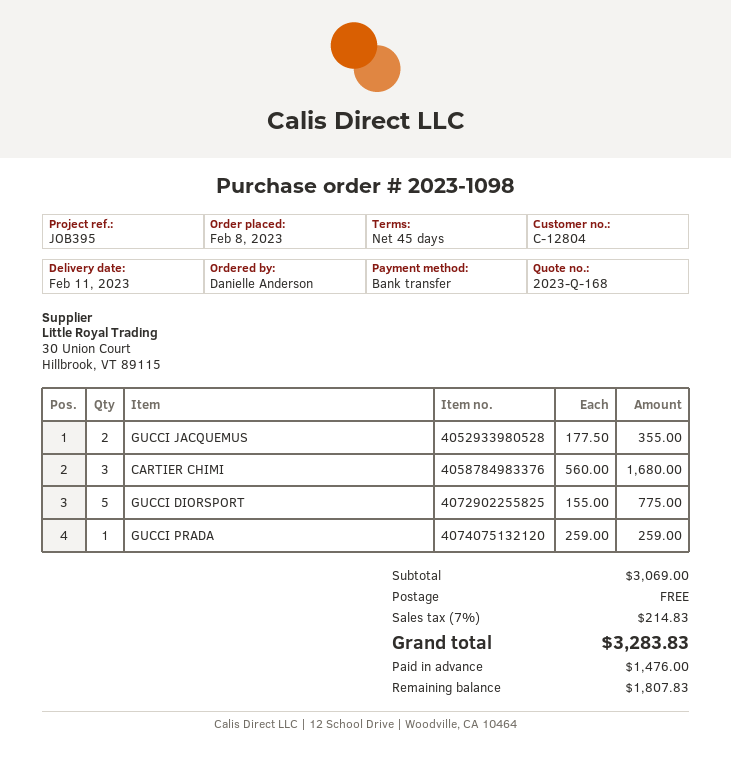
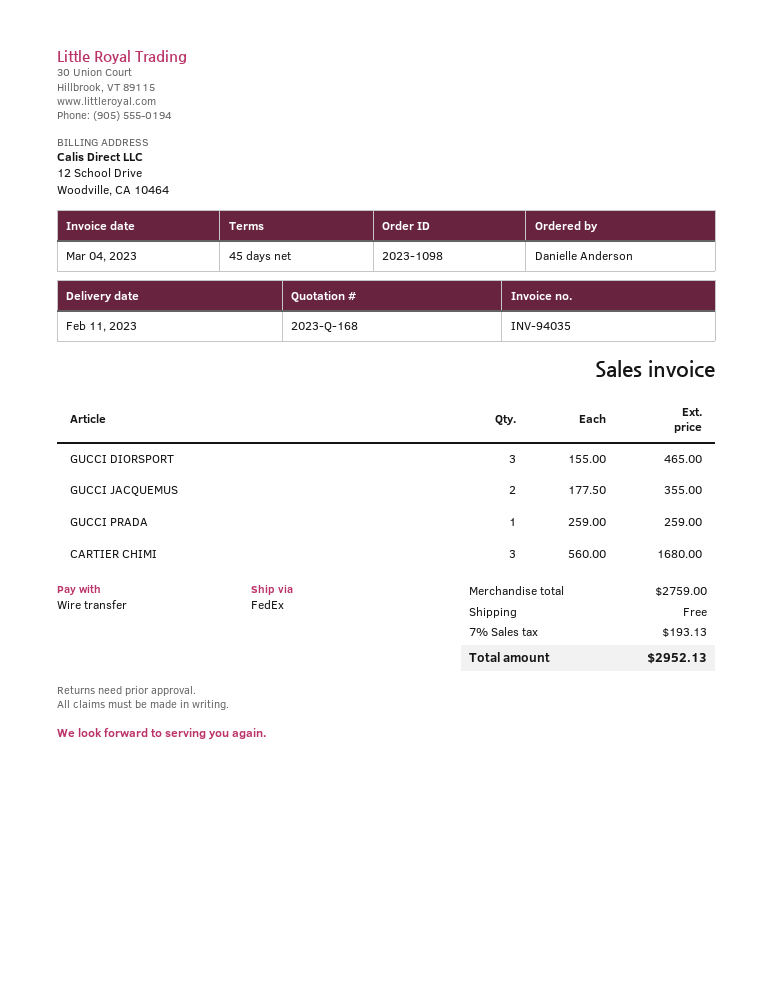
GUCCI DIORSPORT: 5 x 155.00 = 775.00 -> 3 x 155.00 = 465.00
subtotal: 3069.00 -> 2759.00
tax: 7% = 214.83 -> 7% = 193.13
total: 3283.83 -> 2952.13

